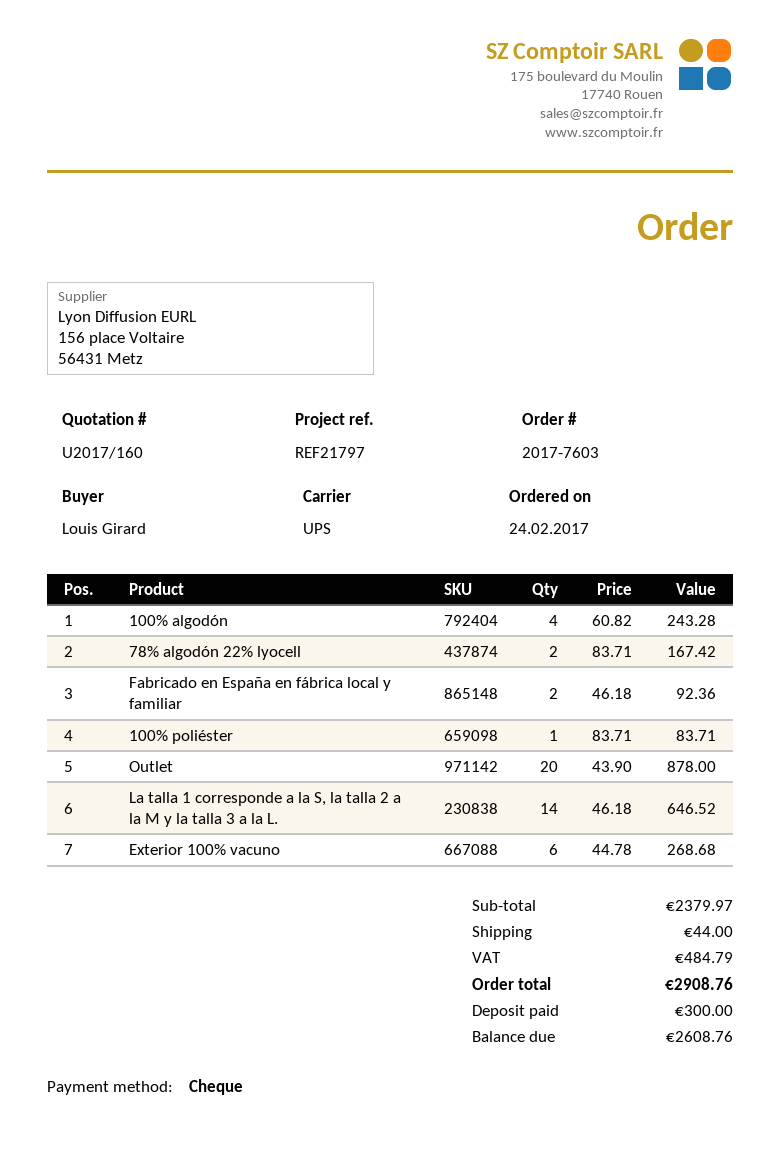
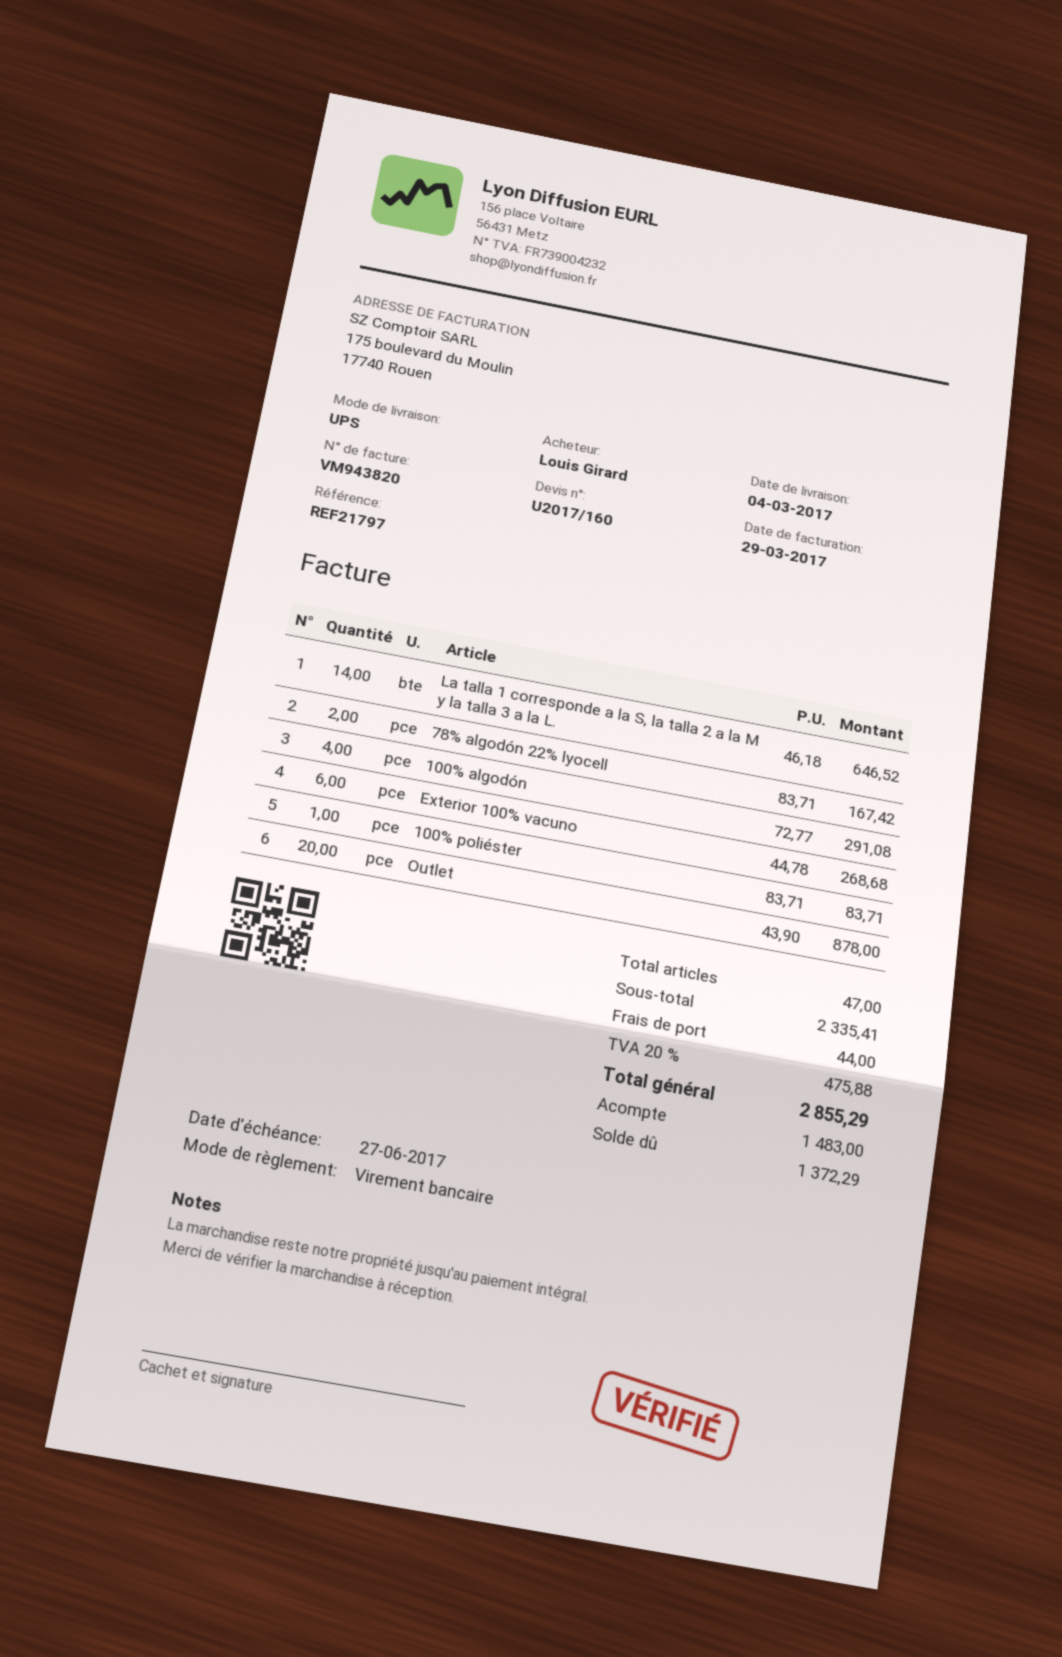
payment method: cheque -> bank transfer
100% algodón: 4 x 60.82 = 243.28 -> 4 x 72.77 = 291.08
Fabricado en España en fábrica local y familiar: 2 x 46.18 = 92.36 -> none
subtotal: 2379.97 -> 2335.41
tax: 484.79 -> 475.88
total: 2908.76 -> 2855.29
deposit: 300.00 -> 1483.00
balance: 2608.76 -> 1372.29

